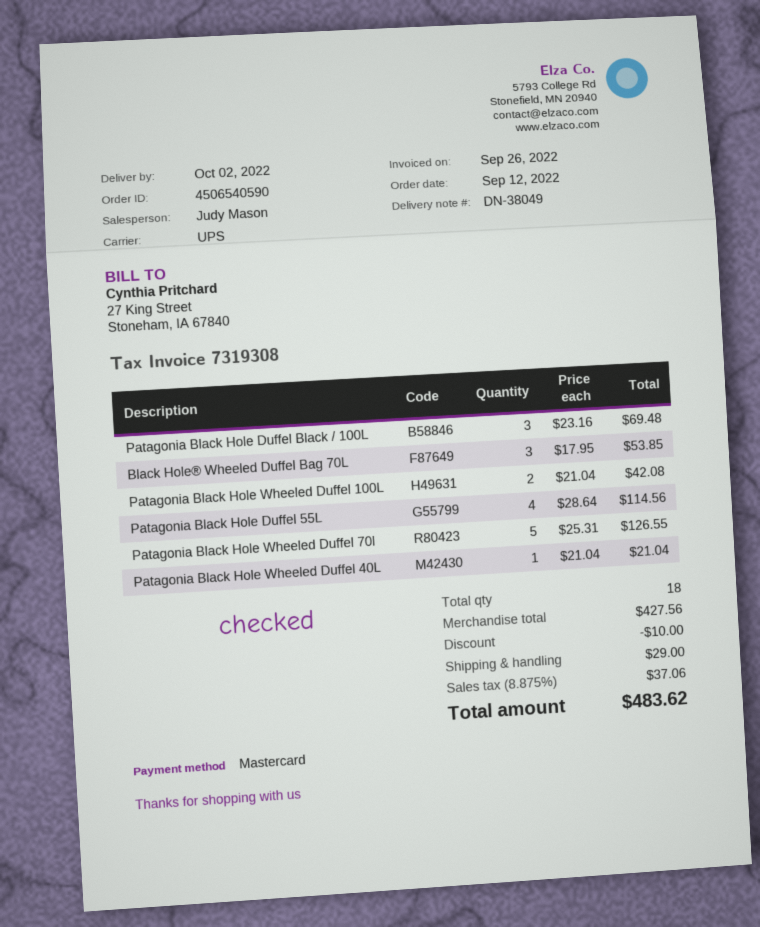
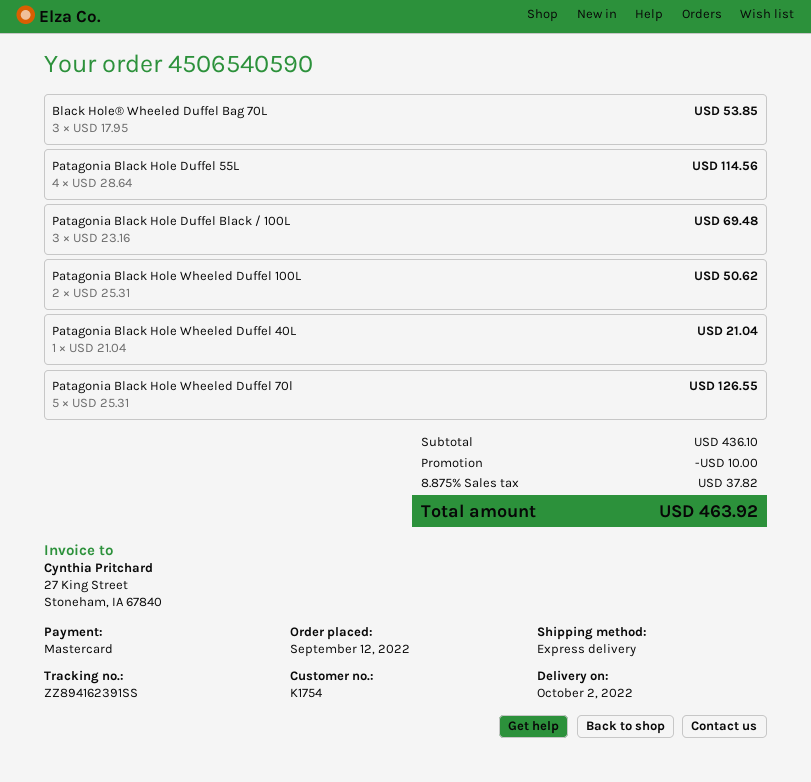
shipping method: UPS -> express
Patagonia Black Hole Wheeled Duffel 100L: 2 x 21.04 = 42.08 -> 2 x 25.31 = 50.62
subtotal: 427.56 -> 436.10
shipping: 29.00 -> none
tax: 8.875% = 37.06 -> 8.875% = 37.82
total: 483.62 -> 463.92

